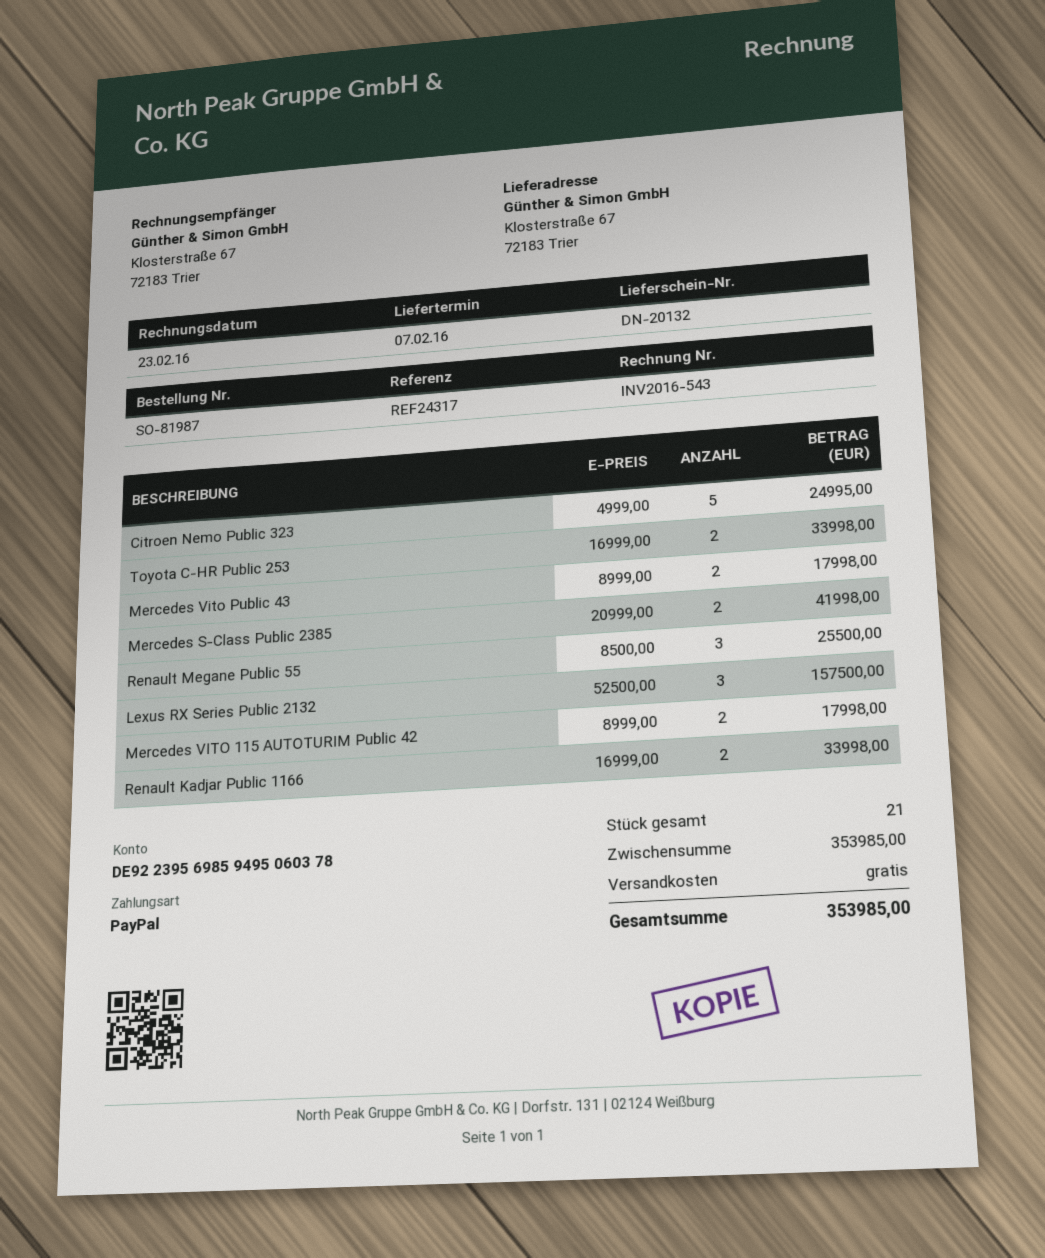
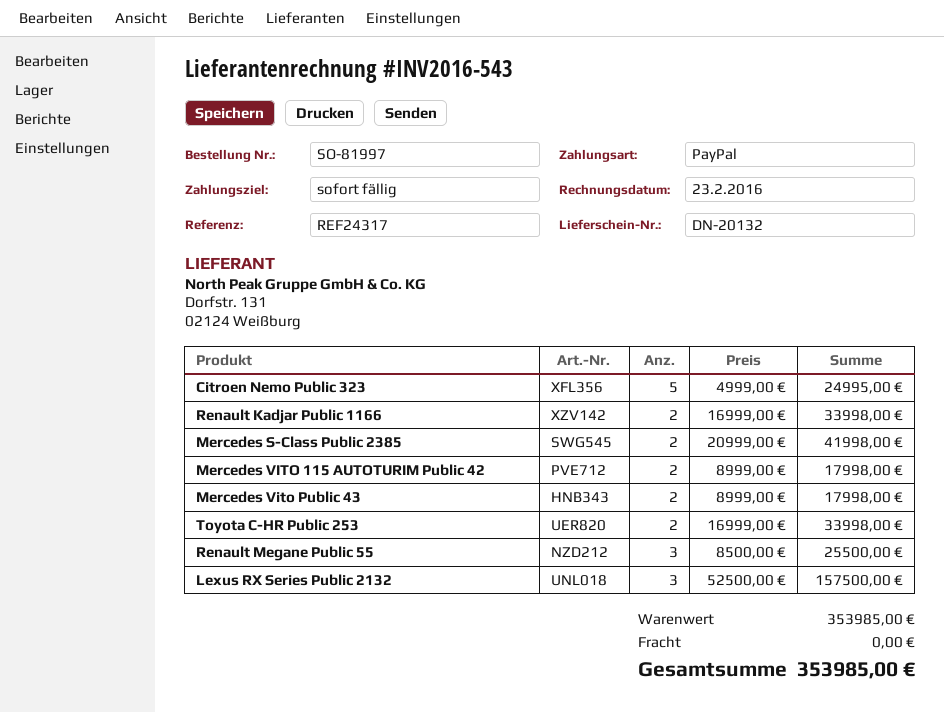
order number: SO-81987 -> SO-81997

